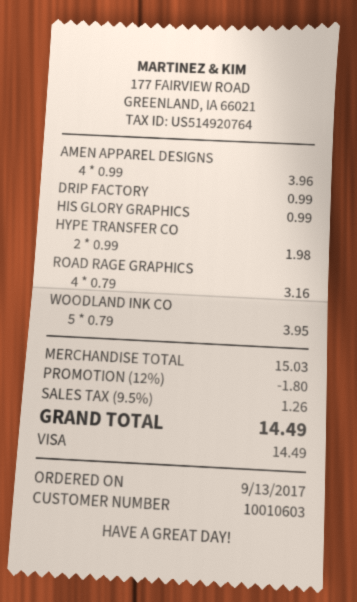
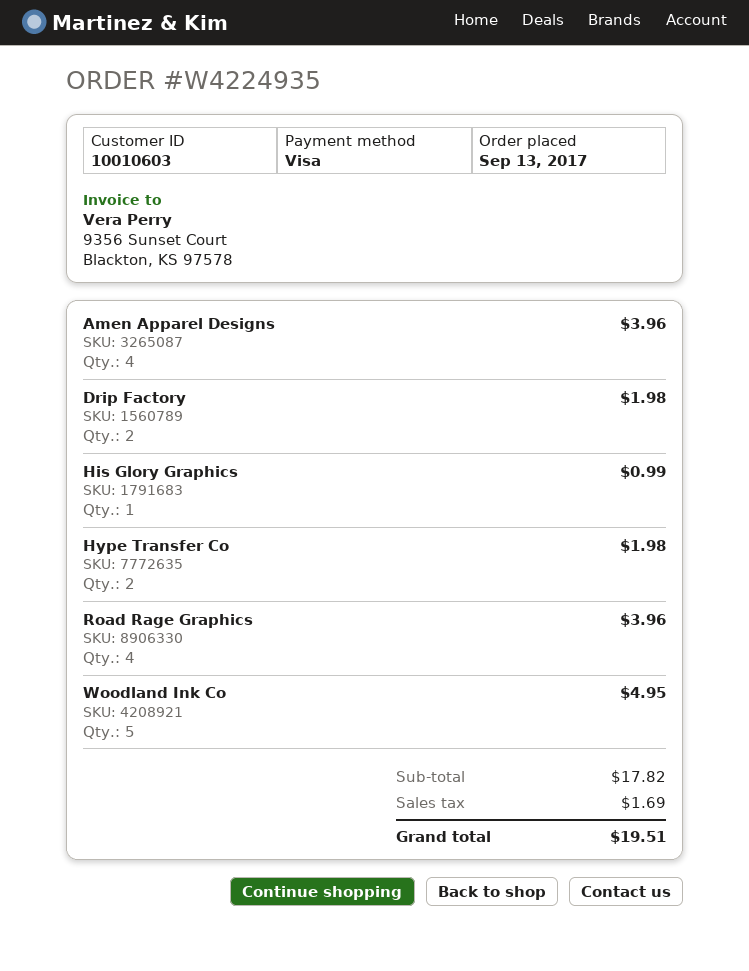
DRIP FACTORY: 1 for 0.99 -> 2 for 1.98
ROAD RAGE GRAPHICS: 4 for 3.16 -> 4 for 3.96
WOODLAND INK CO: 5 for 3.95 -> 5 for 4.95
subtotal: 15.03 -> 17.82
discount: 12% = 1.80 -> none
tax: 1.26 -> 1.69
total: 14.49 -> 19.51

